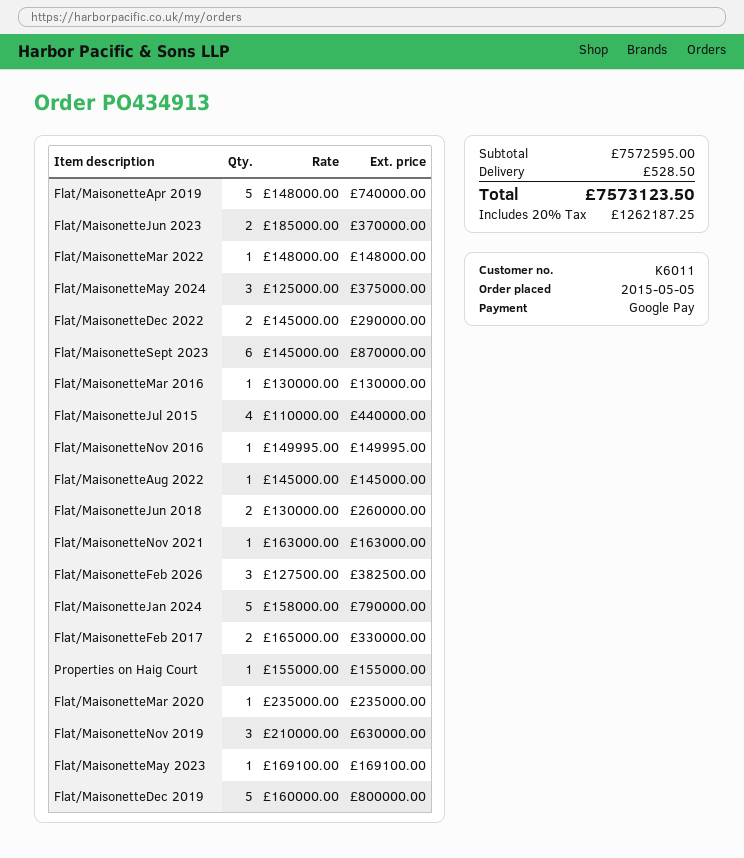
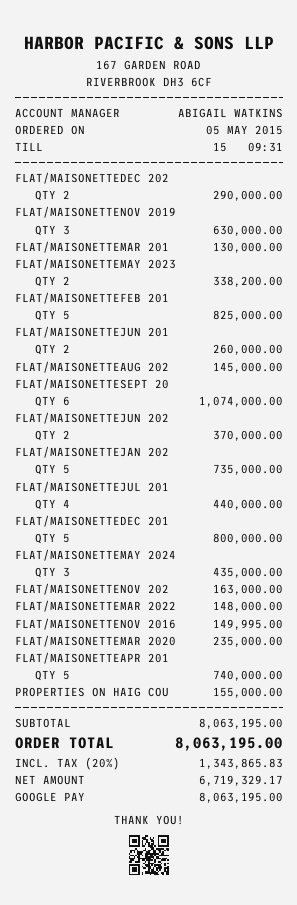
Flat/MaisonetteMay 2024: 3 for 375000.00 -> 3 for 435000.00
Flat/MaisonetteSept 2023: 6 for 870000.00 -> 6 for 1074000.00
Flat/MaisonetteFeb 2026: 3 for 382500.00 -> none
Flat/MaisonetteJan 2024: 5 for 790000.00 -> 5 for 735000.00
Flat/MaisonetteFeb 2017: 2 for 330000.00 -> 5 for 825000.00
Flat/MaisonetteMay 2023: 1 for 169100.00 -> 2 for 338200.00
subtotal: 7572595.00 -> 8063195.00
shipping: 528.50 -> none
tax: 20% = 1262187.25 -> 20% = 1343865.83
total: 7573123.50 -> 8063195.00

